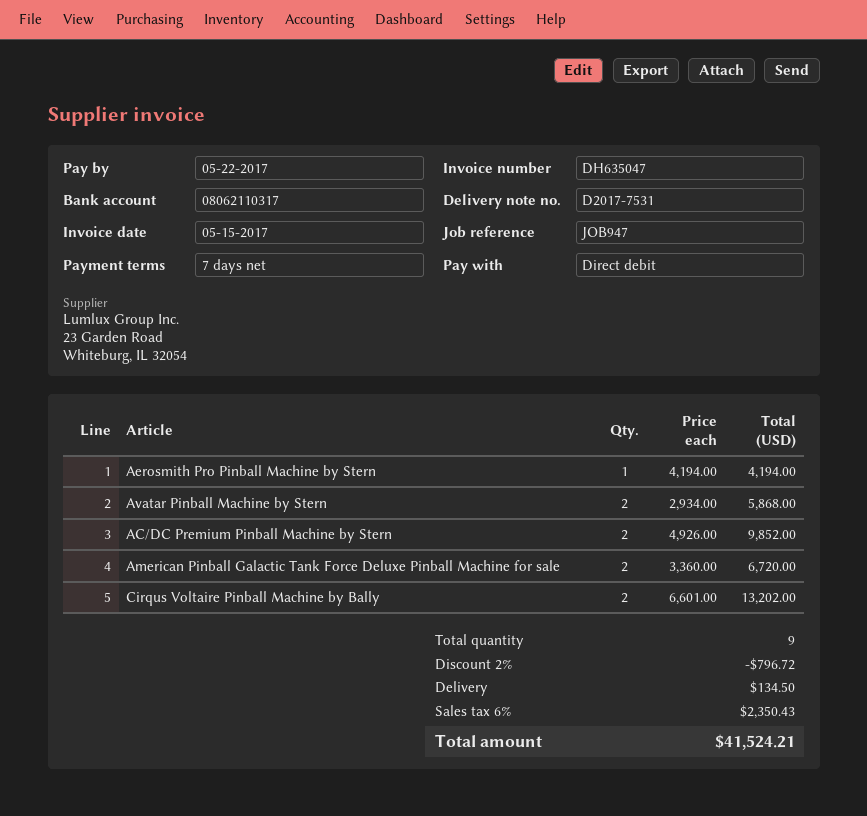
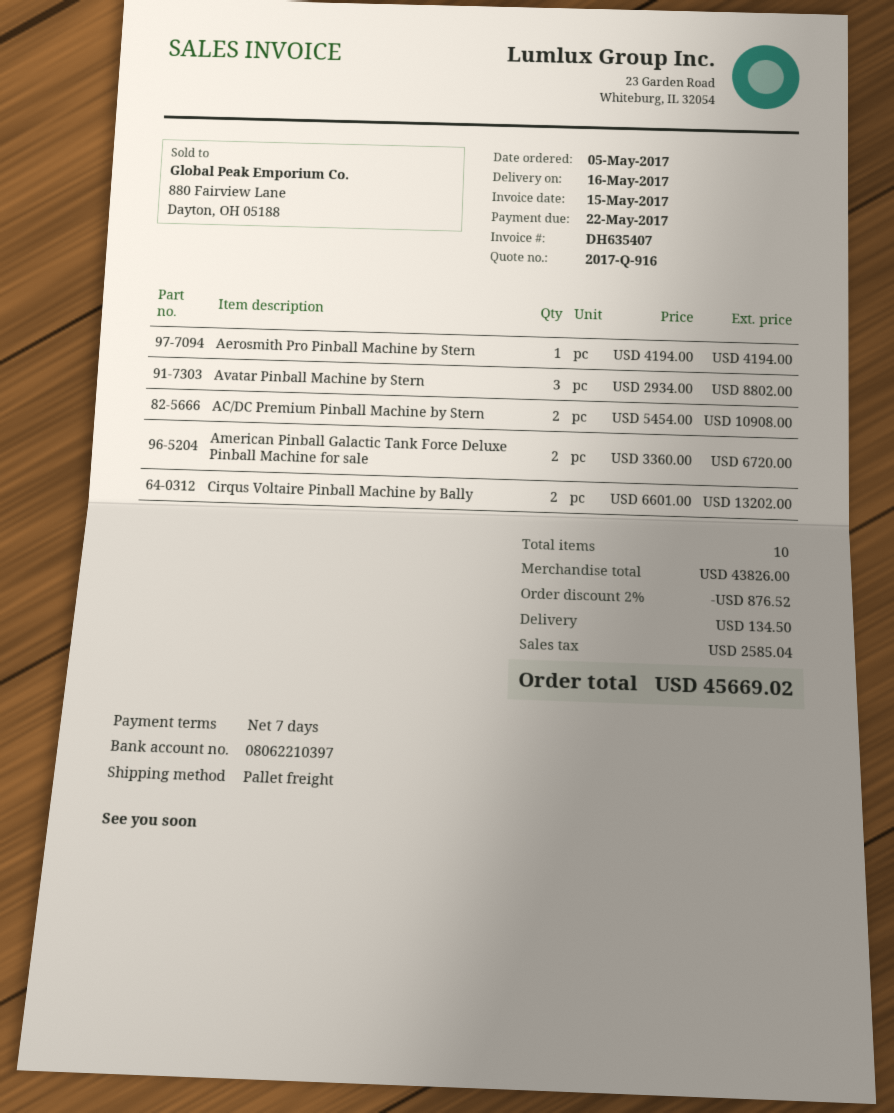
invoice number: DH635047 -> DH635407
bank account: 08062110317 -> 08062210397
Avatar Pinball Machine by Stern: 2 x 2934.00 = 5868.00 -> 3 x 2934.00 = 8802.00
AC/DC Premium Pinball Machine by Stern: 2 x 4926.00 = 9852.00 -> 2 x 5454.00 = 10908.00
total quantity: 9 -> 10
discount: 2% = 796.72 -> 2% = 876.52
tax: 2350.43 -> 2585.04
total: 41524.21 -> 45669.02

